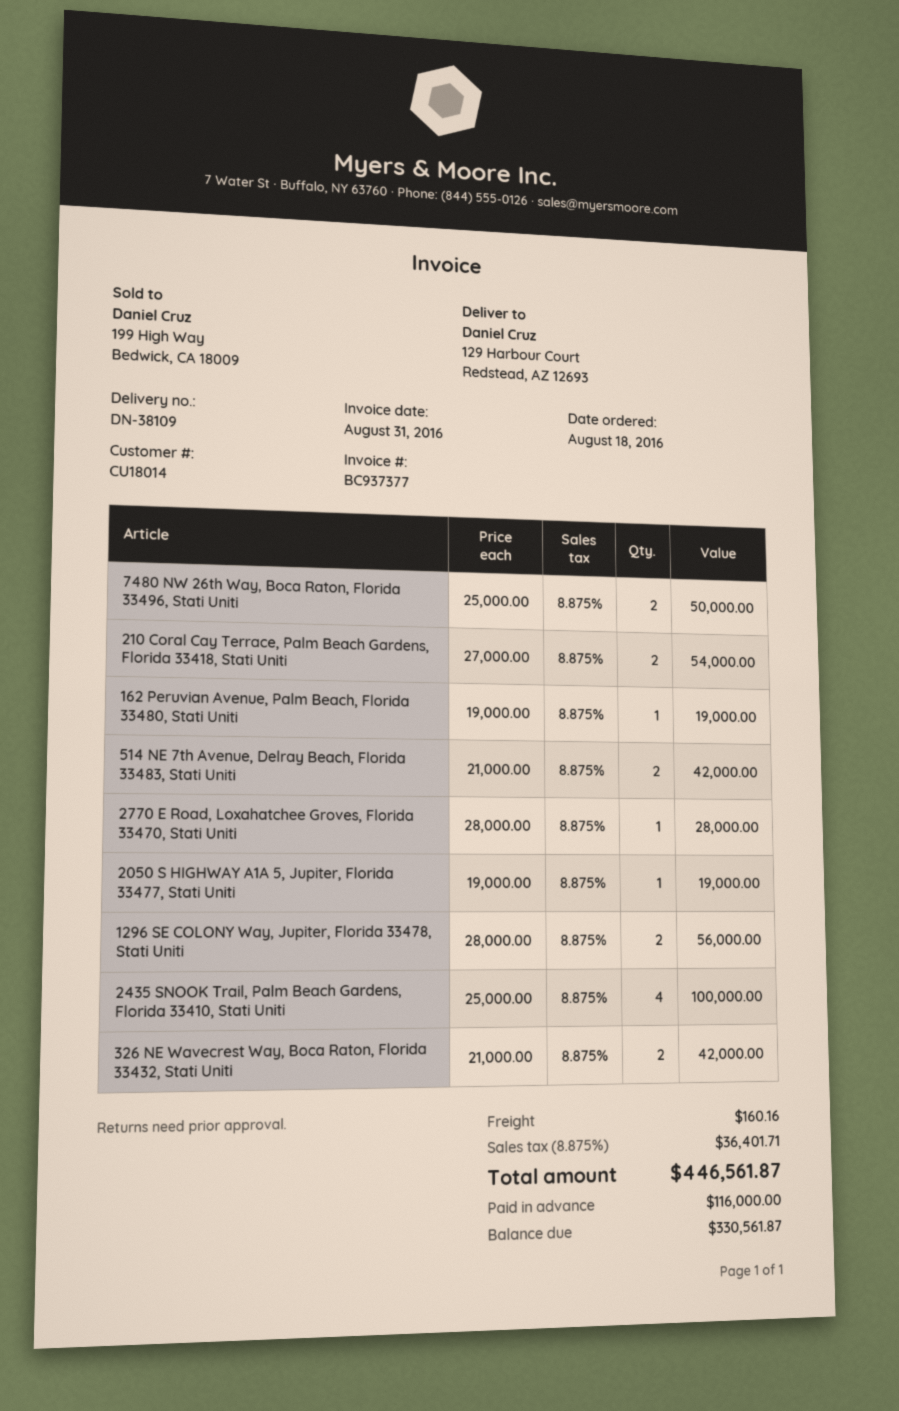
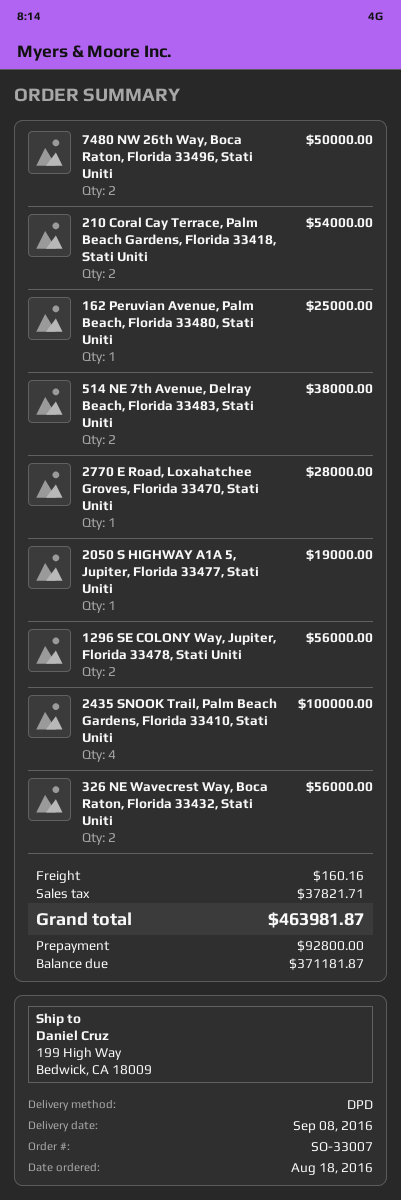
ship to: 129 Harbour Court, Redstead, AZ 12693 -> 199 High Way, Bedwick, CA 18009
162 Peruvian Avenue, Palm Beach, Florida 33480, Stati Uniti: 1 for 19000.00 -> 1 for 25000.00
514 NE 7th Avenue, Delray Beach, Florida 33483, Stati Uniti: 2 for 42000.00 -> 2 for 38000.00
326 NE Wavecrest Way, Boca Raton, Florida 33432, Stati Uniti: 2 for 42000.00 -> 2 for 56000.00
tax: 36401.71 -> 37821.71
total: 446561.87 -> 463981.87
deposit: 116000.00 -> 92800.00
balance: 330561.87 -> 371181.87

